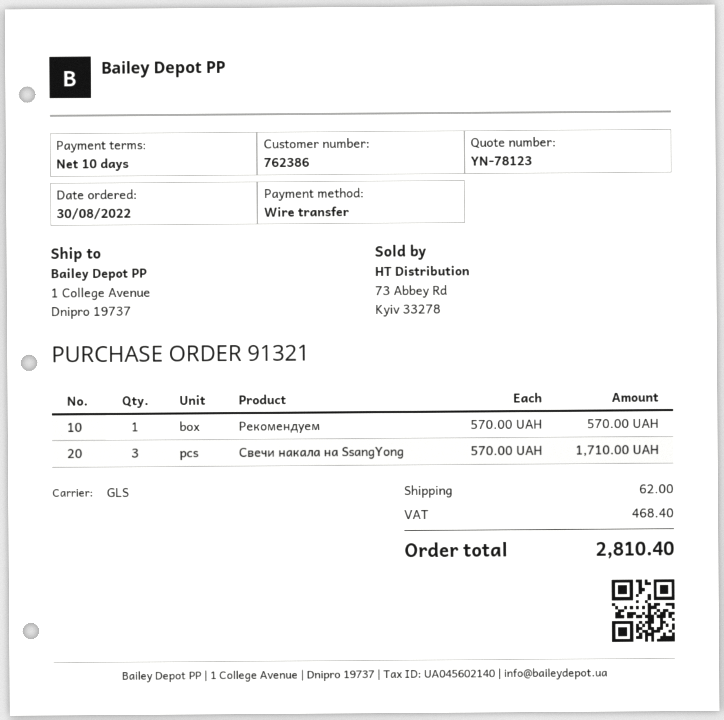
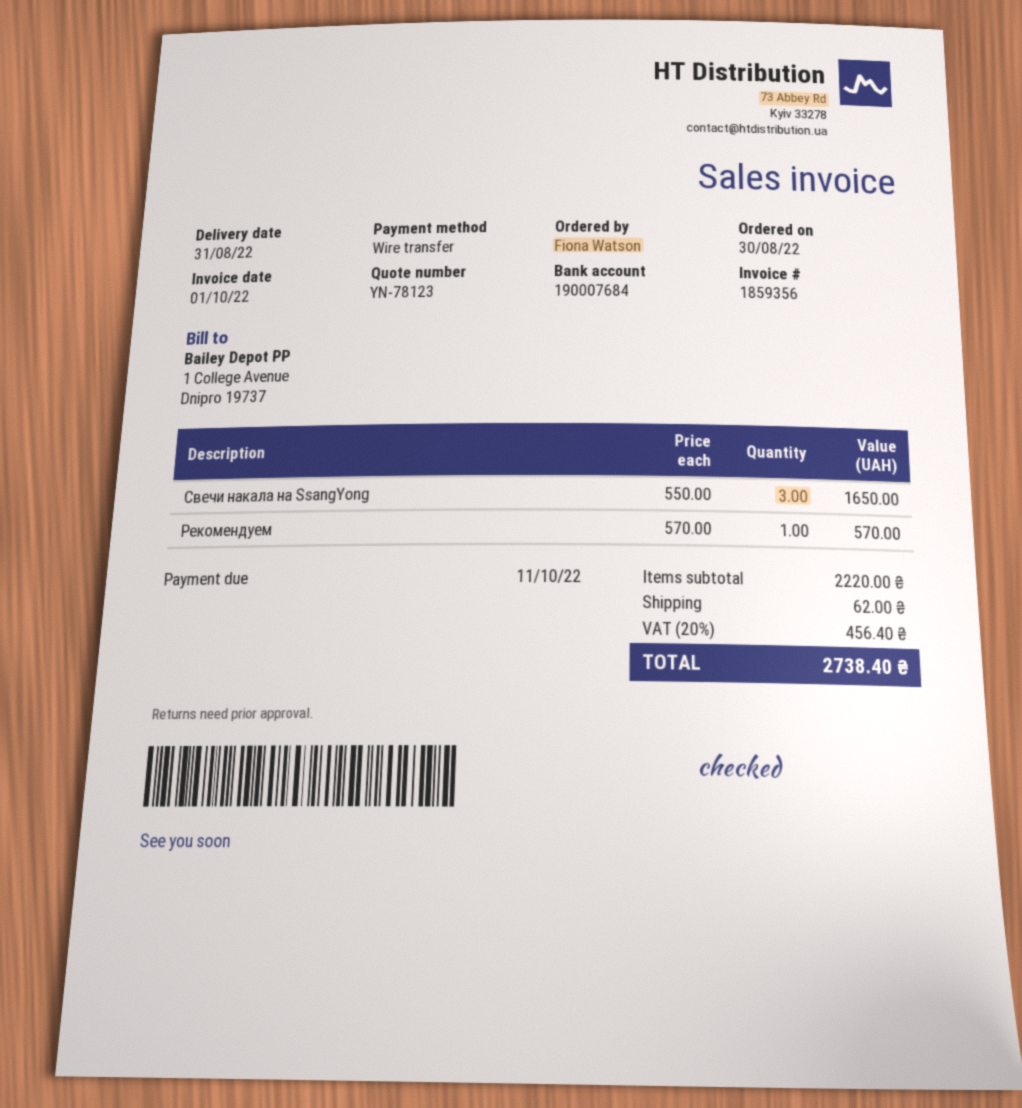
Свечи накала на SsangYong: 3 x 570.00 = 1710.00 -> 3 x 550.00 = 1650.00
tax: 468.40 -> 456.40
total: 2810.40 -> 2738.40

